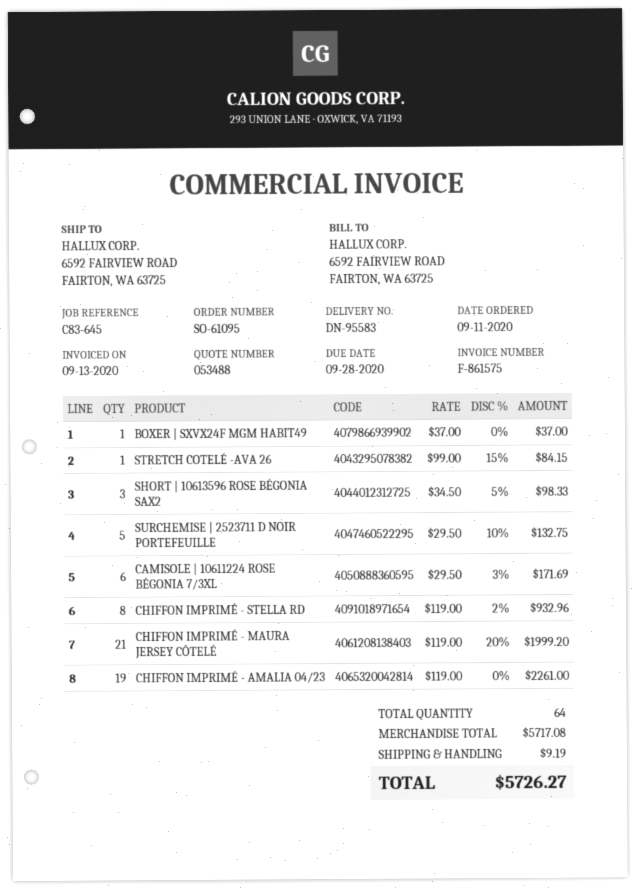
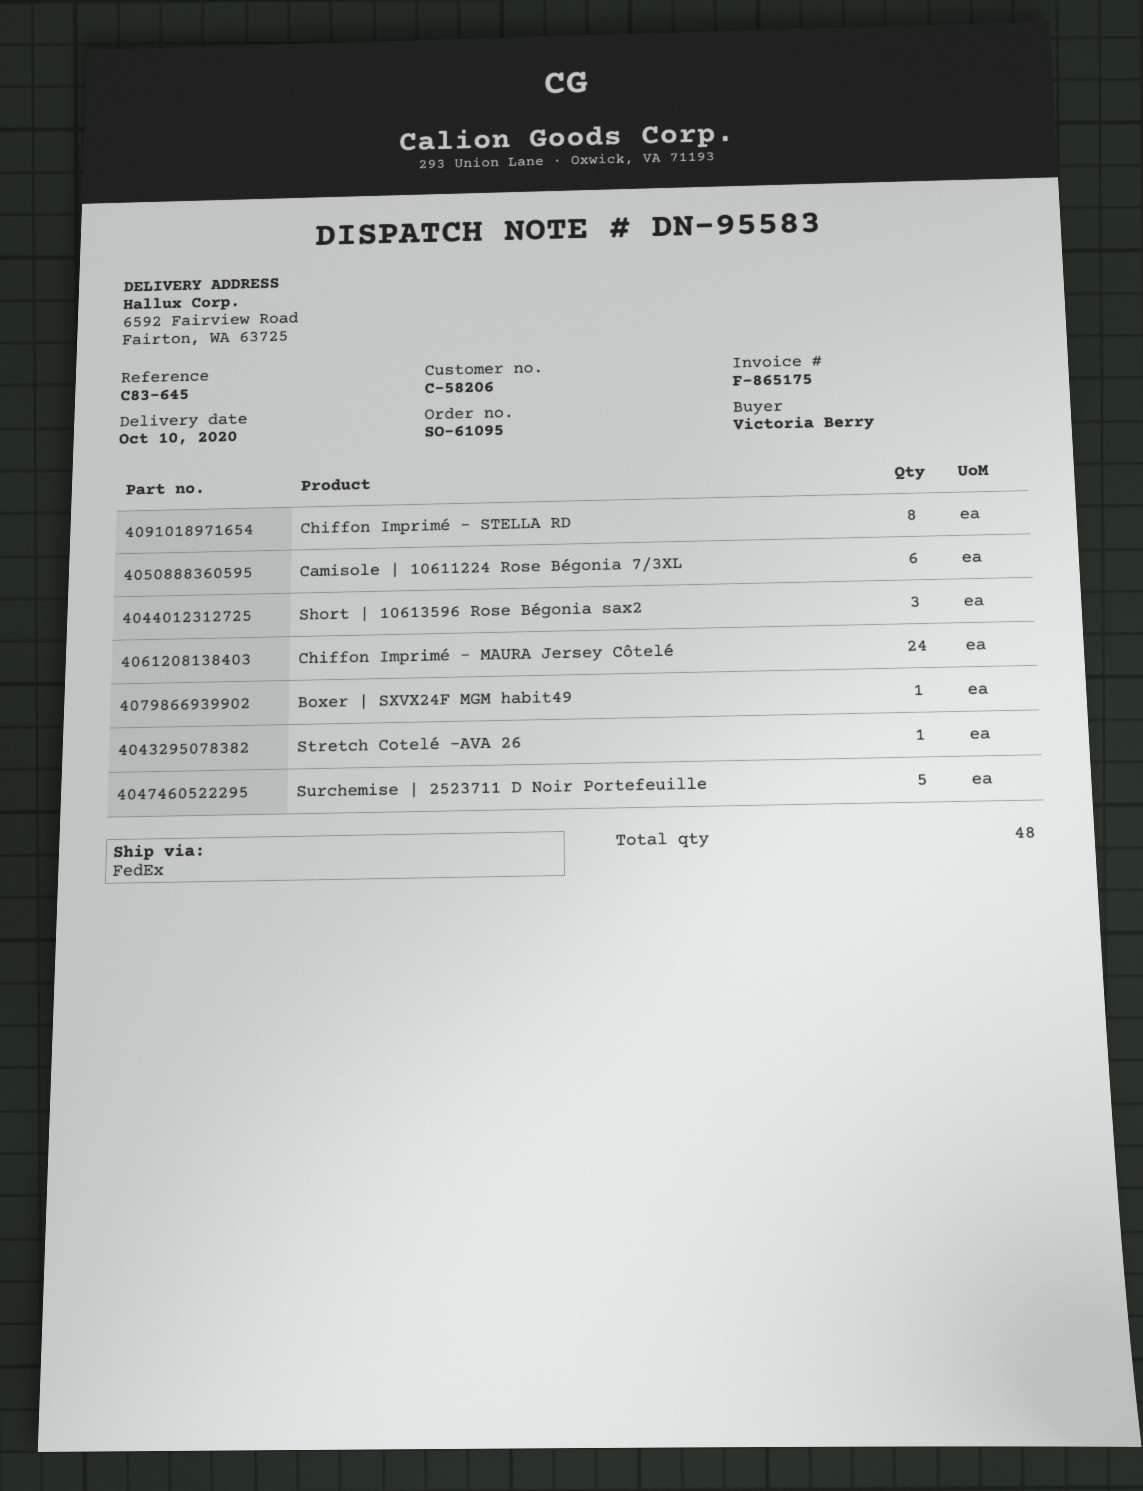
invoice number: F-861575 -> F-865175
CHIFFON IMPRIMÉ - MAURA JERSEY CÔTELÉ: 21 -> 24
CHIFFON IMPRIMÉ - AMALIA 04/23: 19 -> none
total quantity: 64 -> 48

